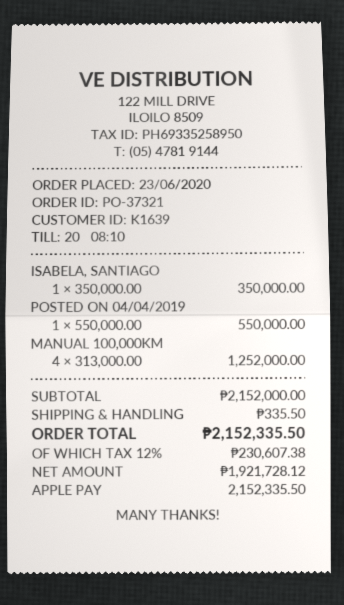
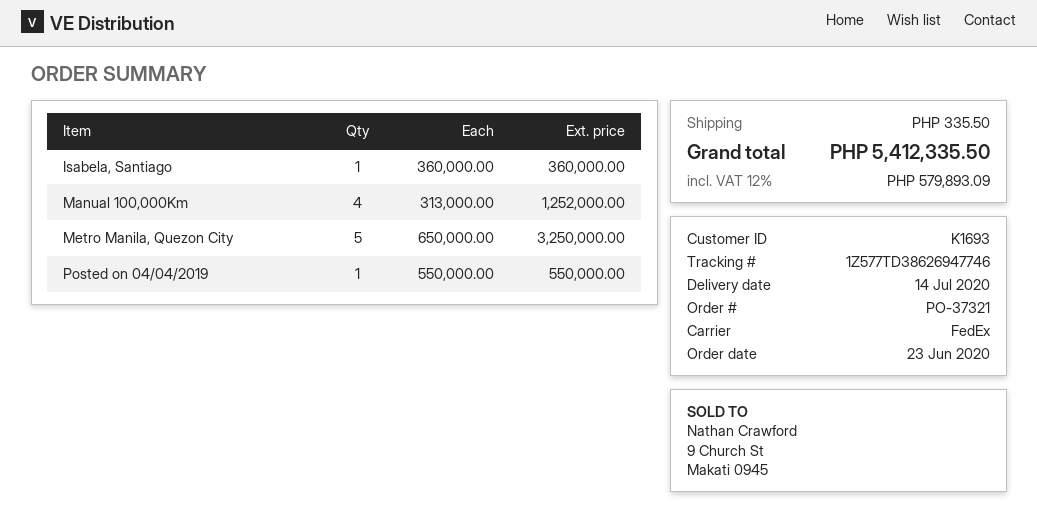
customer number: K1639 -> K1693
ISABELA, SANTIAGO: 1 x 350000.00 = 350000.00 -> 1 x 360000.00 = 360000.00
Metro Manila, Quezon City: none -> 5 x 650000.00 = 3250000.00
tax: 12% = 230607.38 -> 12% = 579893.09
total: 2152335.50 -> 5412335.50

